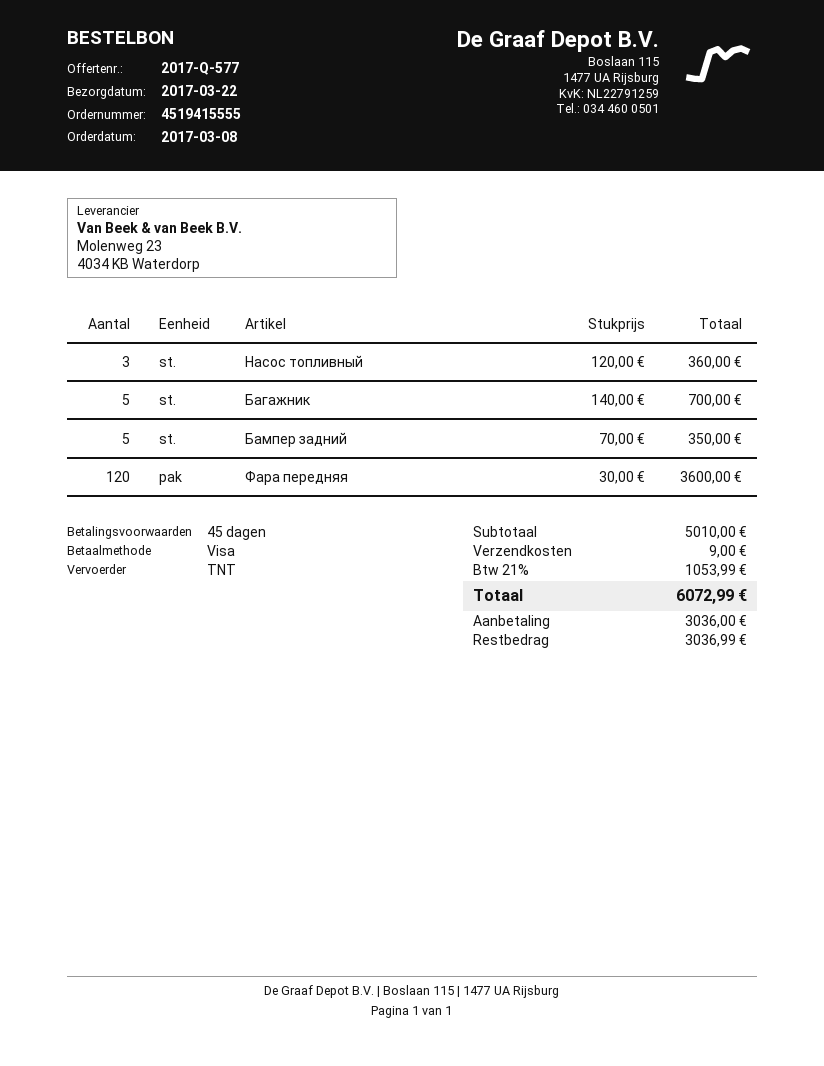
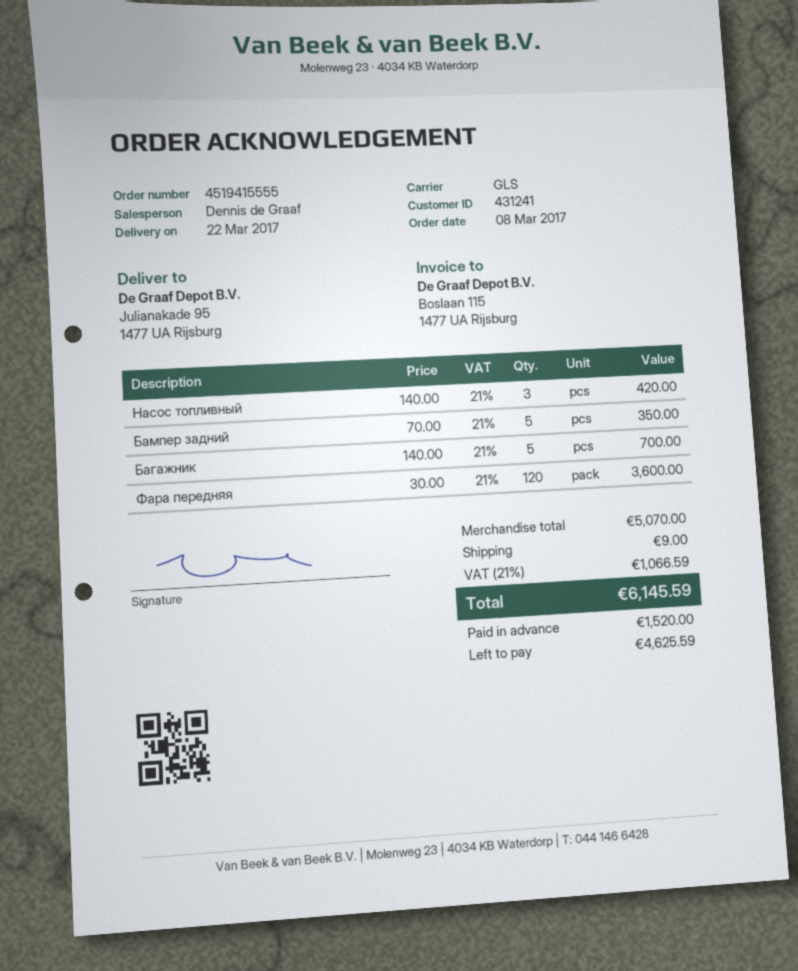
shipping method: TNT -> GLS
Насос топливный: 3 x 120.00 = 360.00 -> 3 x 140.00 = 420.00
subtotal: 5010.00 -> 5070.00
tax: 21% = 1053.99 -> 21% = 1066.59
total: 6072.99 -> 6145.59
deposit: 3036.00 -> 1520.00
balance: 3036.99 -> 4625.59

